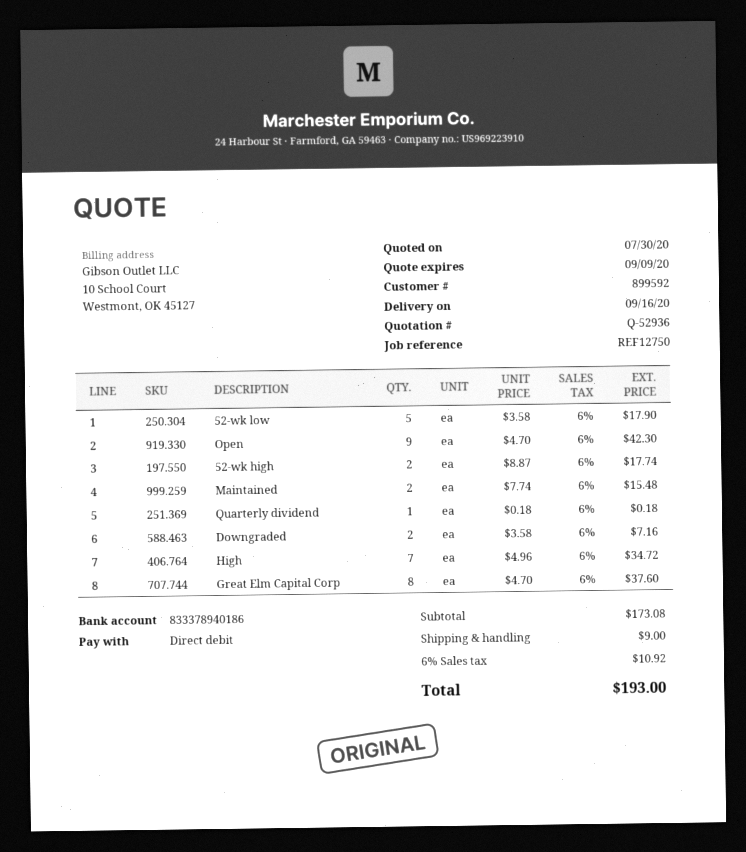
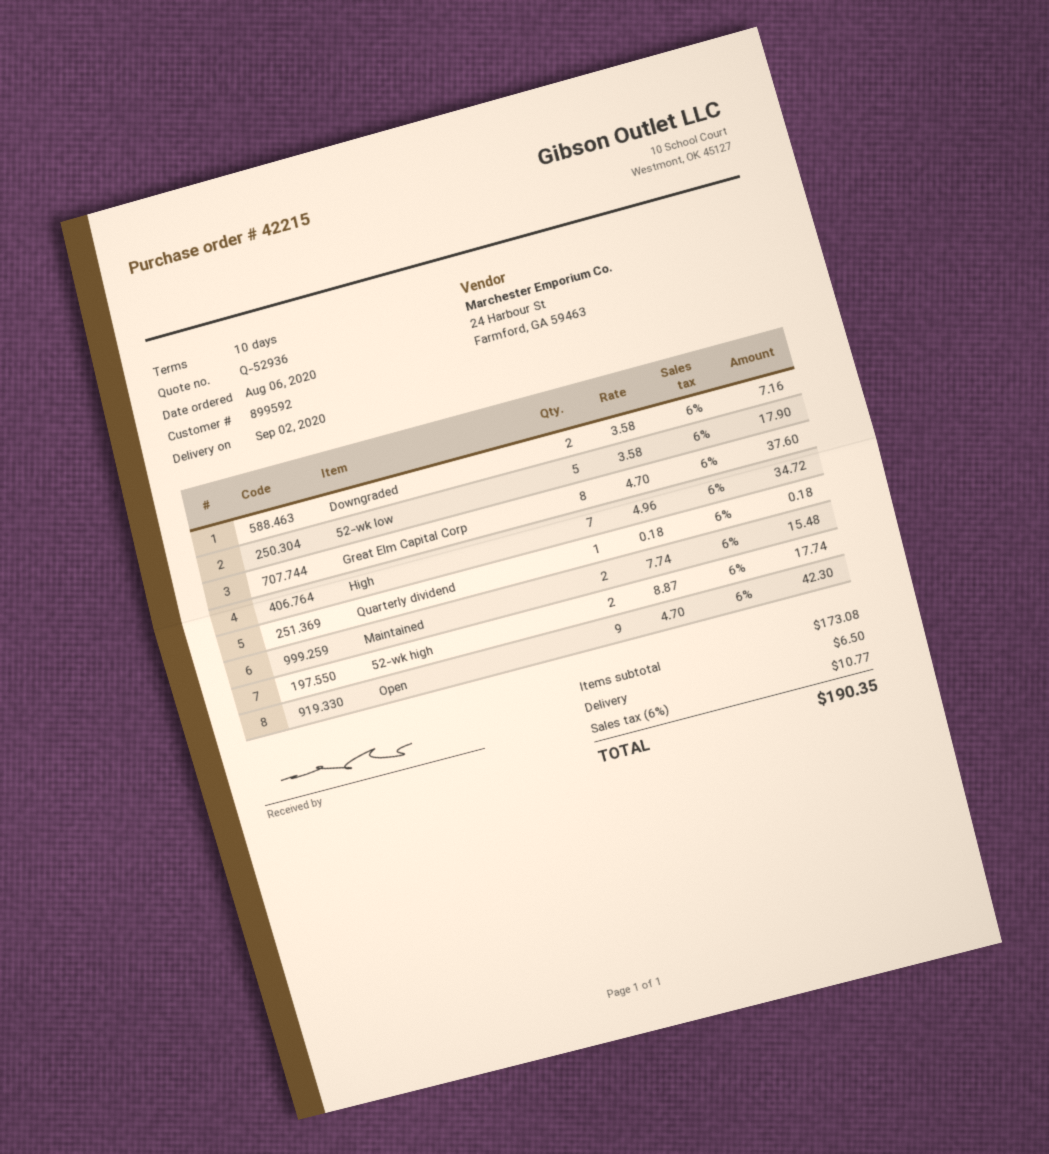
delivery date: 2020-09-16 -> 2020-09-02
shipping: 9.00 -> 6.50
tax: 6% = 10.92 -> 6% = 10.77
total: 193.00 -> 190.35

